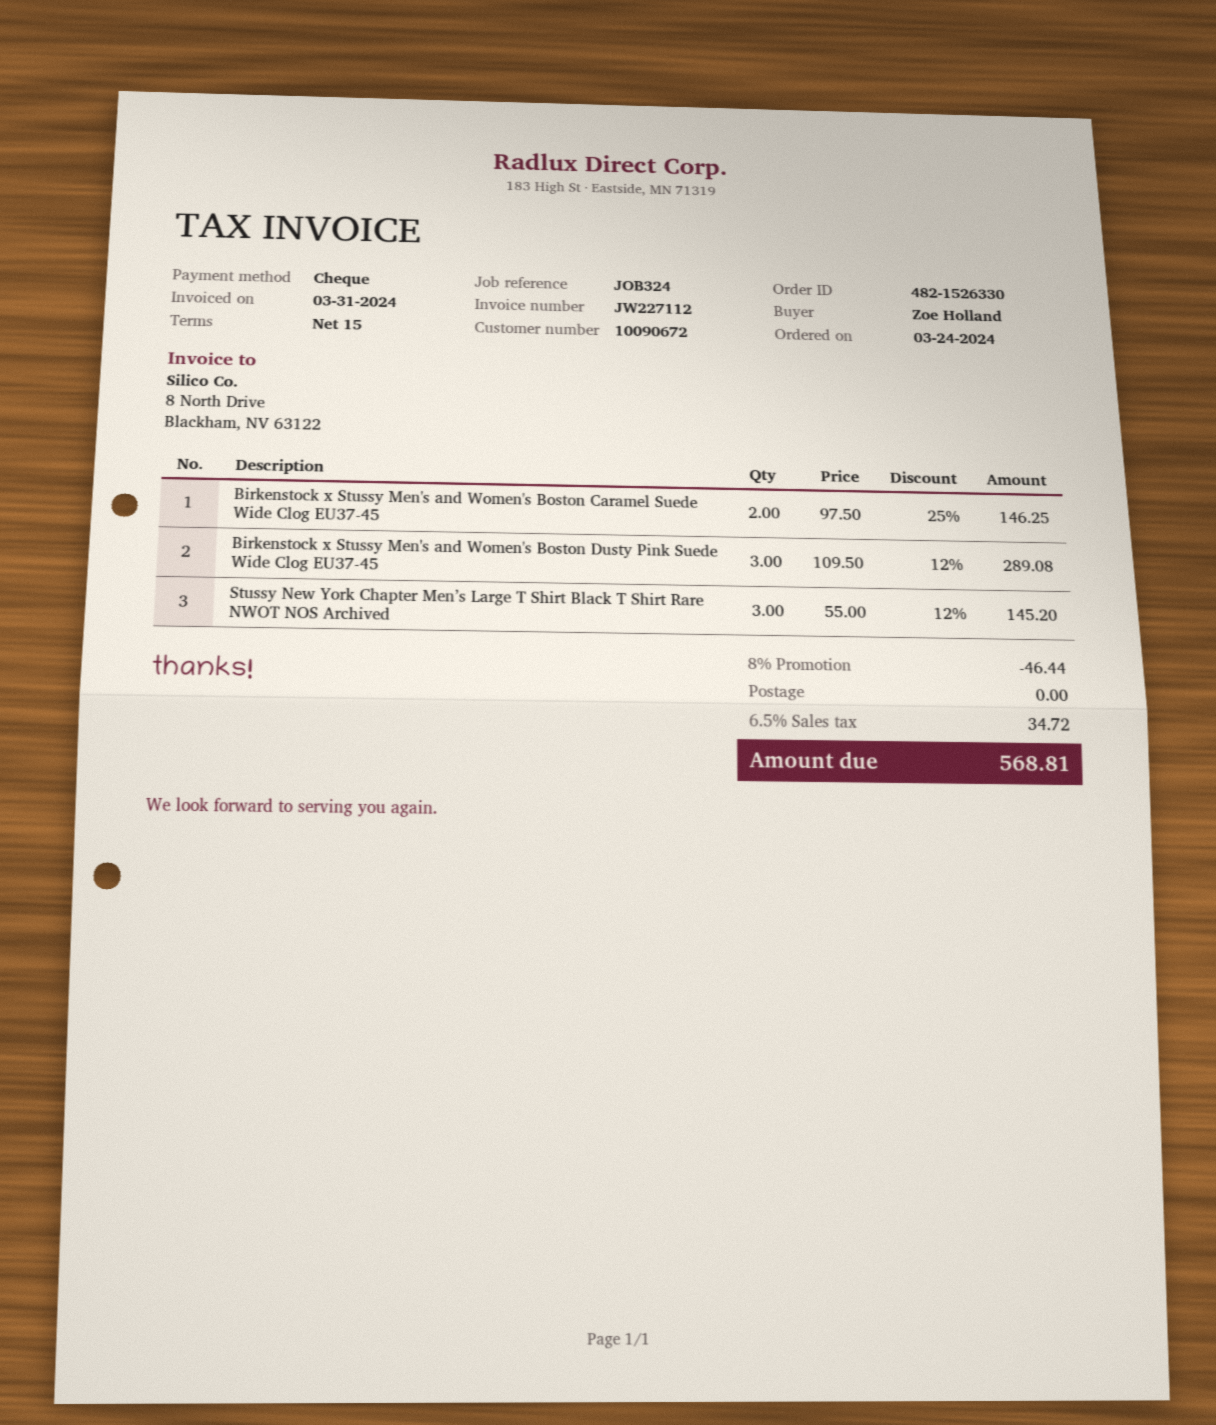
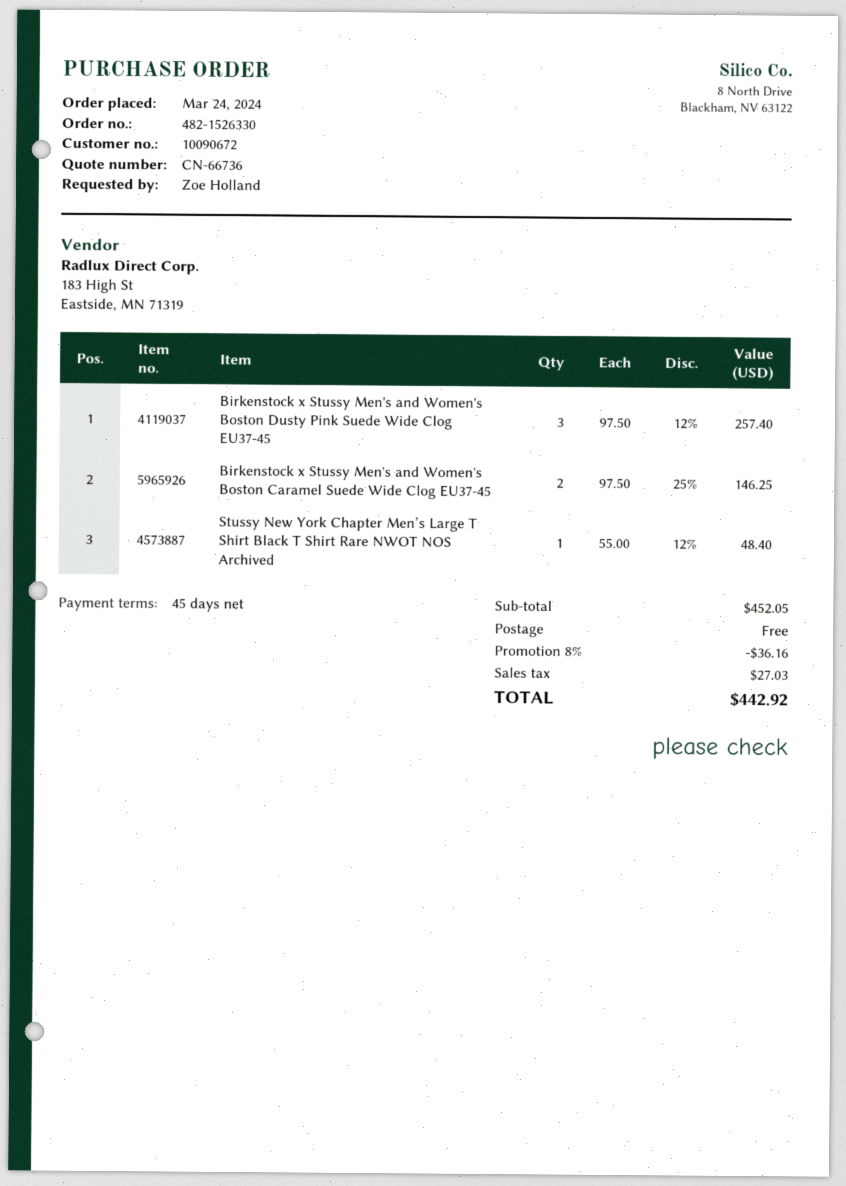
payment terms: 15 days -> 45 days
Birkenstock x Stussy Men's and Women's Boston Dusty Pink Suede Wide Clog EU37-45: 3 x 109.50 - 12% = 289.08 -> 3 x 97.50 - 12% = 257.40
Stussy New York Chapter Men’s Large T Shirt Black T Shirt Rare NWOT NOS Archived: 3 x 55.00 - 12% = 145.20 -> 1 x 55.00 - 12% = 48.40
discount: 8% = 46.44 -> 8% = 36.16
tax: 34.72 -> 27.03
total: 568.81 -> 442.92

